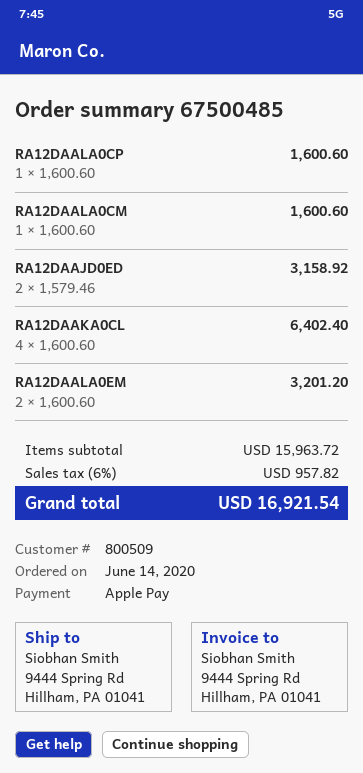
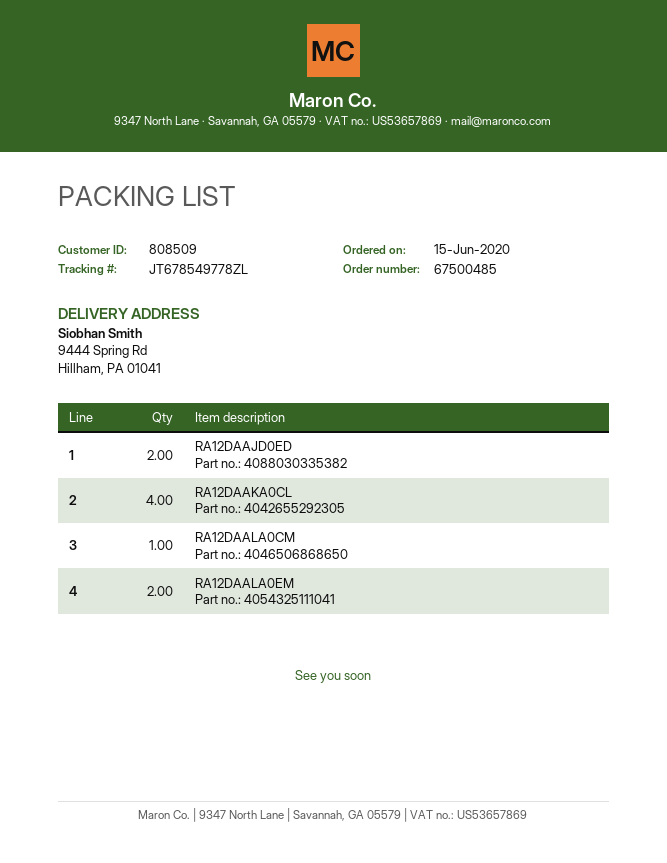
order date: 2020-06-14 -> 2020-06-15
customer number: 800509 -> 808509
RA12DAALA0CP: 1 -> none

